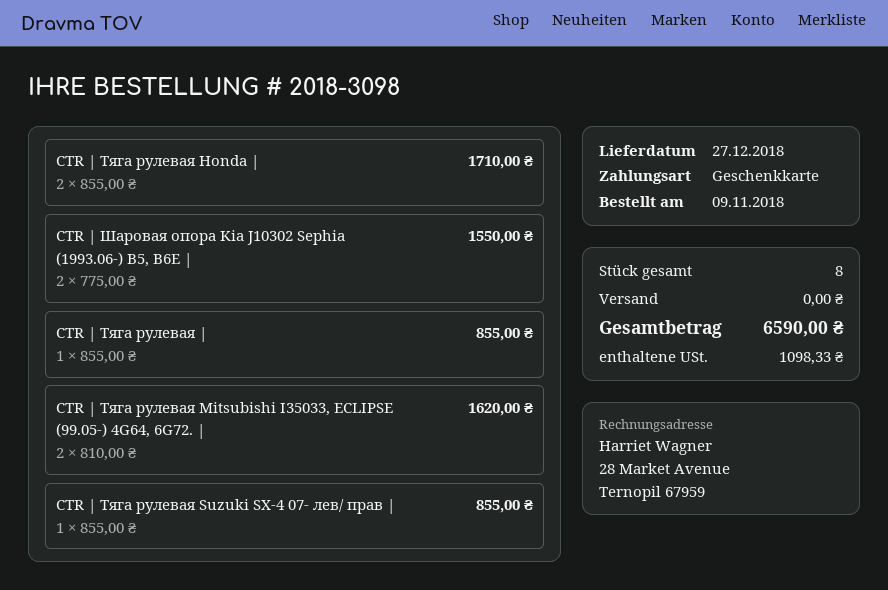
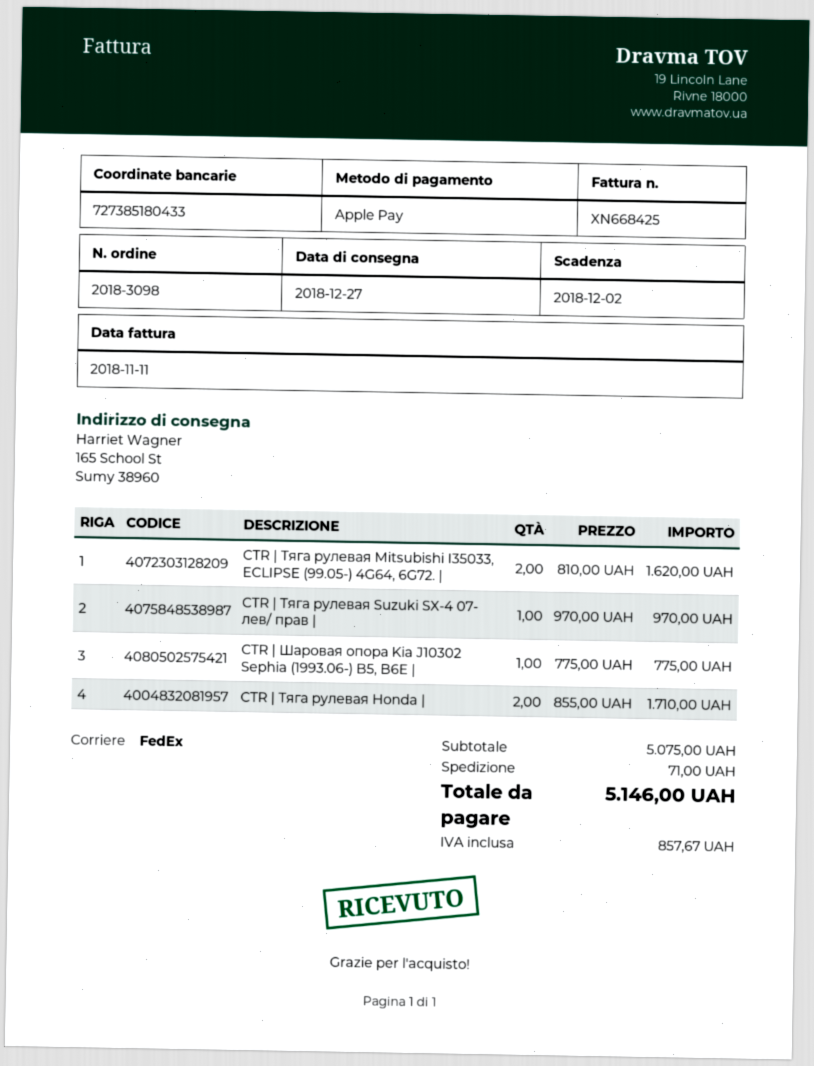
payment method: gift card -> Apple Pay
CTR | Шаровая опора Kia J10302 Sephia (1993.06-) B5, B6E |: 2 x 775.00 = 1550.00 -> 1 x 775.00 = 775.00
CTR | Тяга рулевая |: 1 x 855.00 = 855.00 -> none
CTR | Тяга рулевая Suzuki SX-4 07- лев/ прав |: 1 x 855.00 = 855.00 -> 1 x 970.00 = 970.00
shipping: 0.00 -> 71.00
tax: 1098.33 -> 857.67
total: 6590.00 -> 5146.00

